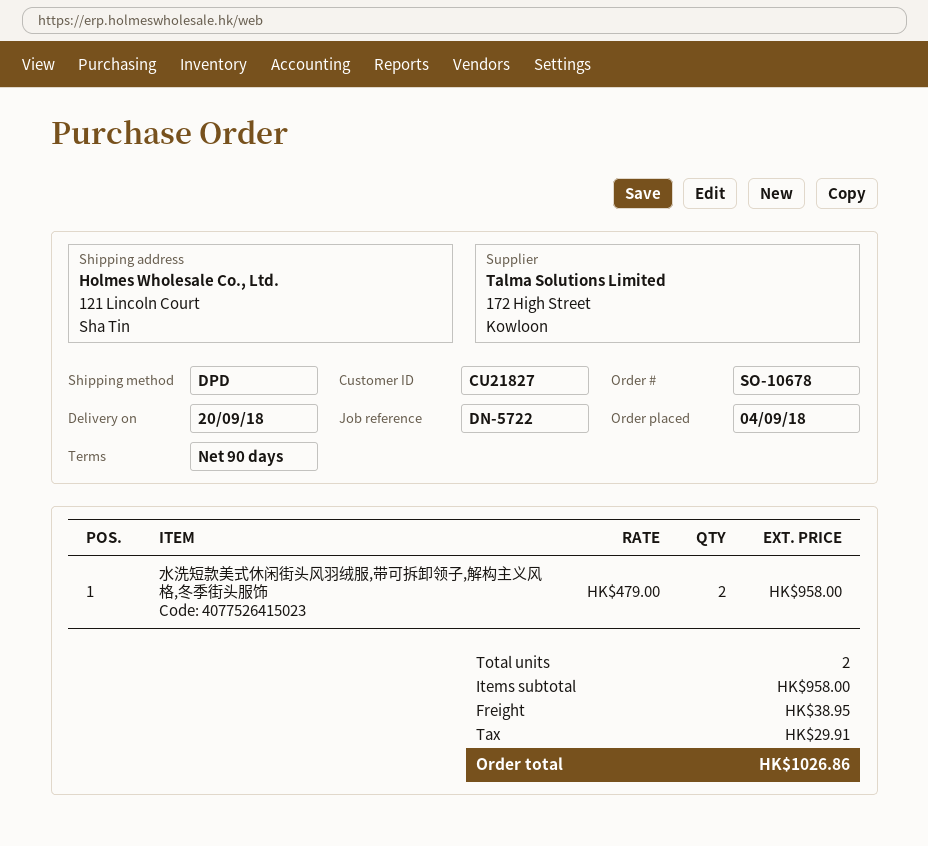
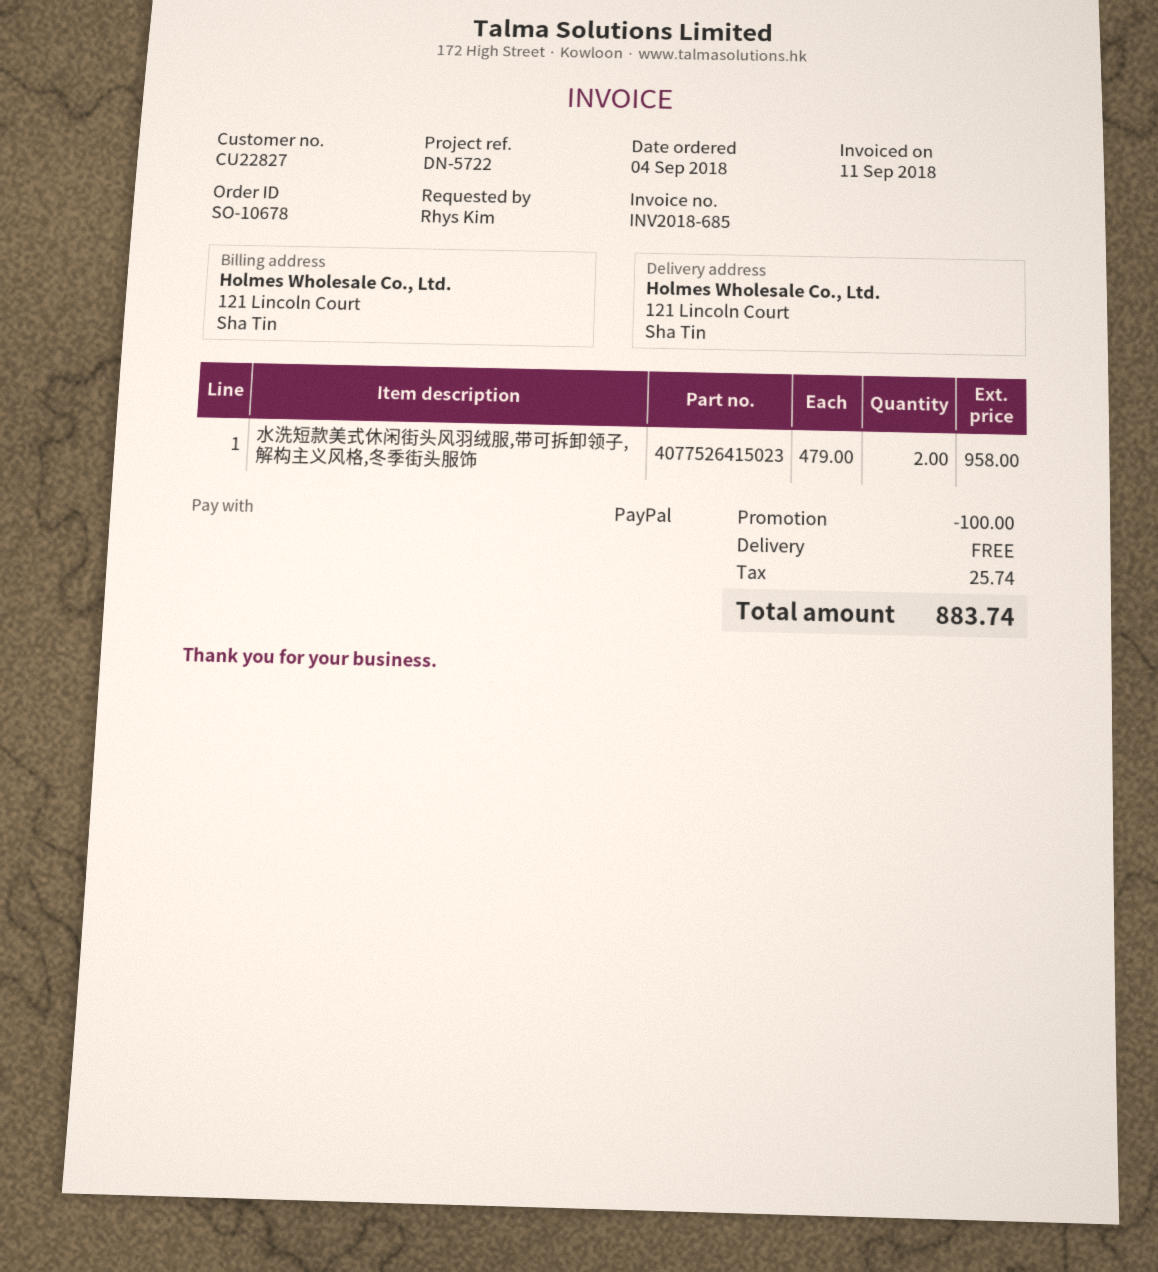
customer number: CU21827 -> CU22827
discount: none -> 100.00
shipping: 38.95 -> 0.00
tax: 29.91 -> 25.74
total: 1026.86 -> 883.74

